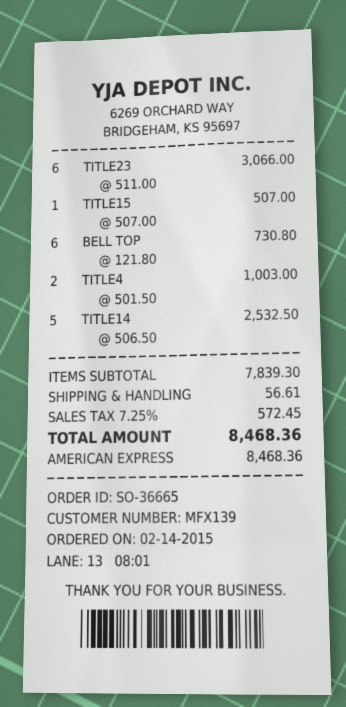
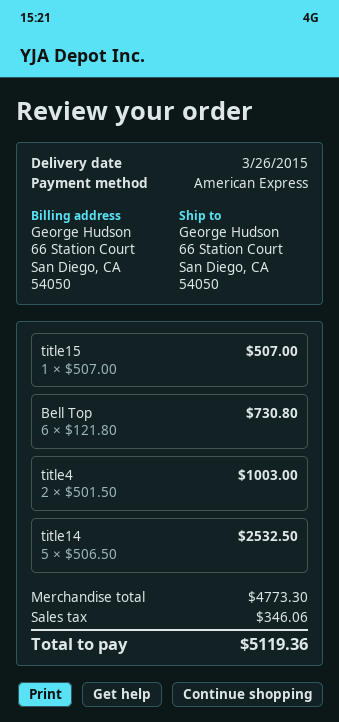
TITLE23: 6 x 511.00 = 3066.00 -> none
subtotal: 7839.30 -> 4773.30
shipping: 56.61 -> none
tax: 572.45 -> 346.06
total: 8468.36 -> 5119.36

